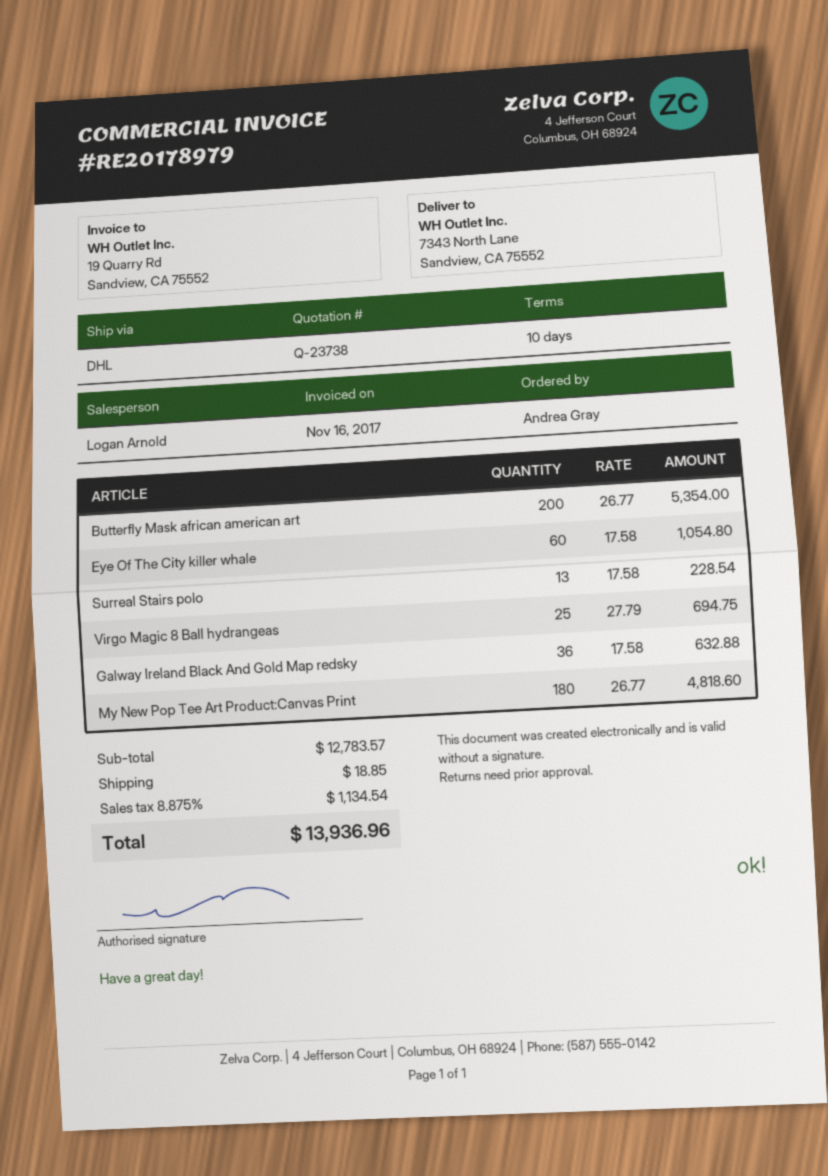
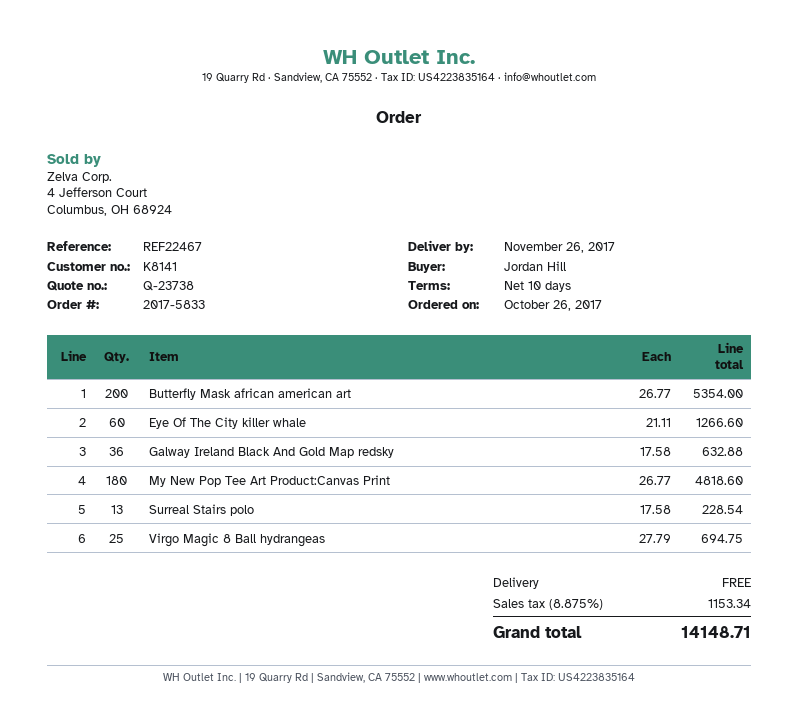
ordered by: Andrea Gray -> Jordan Hill
Eye Of The City killer whale: 60 x 17.58 = 1054.80 -> 60 x 21.11 = 1266.60
shipping: 18.85 -> 0.00
tax: 8.875% = 1134.54 -> 8.875% = 1153.34
total: 13936.96 -> 14148.71

